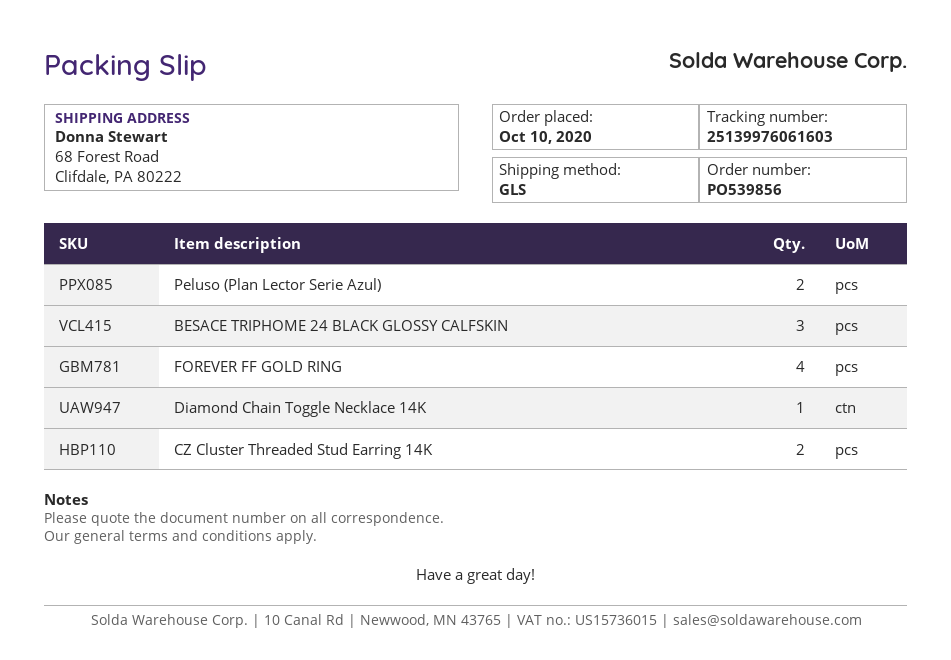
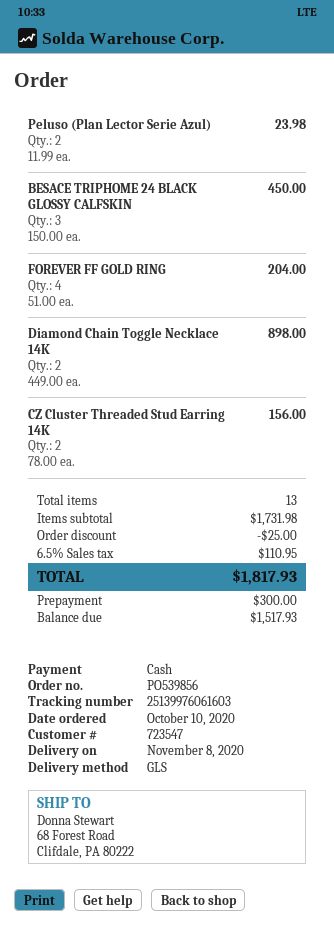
Diamond Chain Toggle Necklace 14K: 1 -> 2

